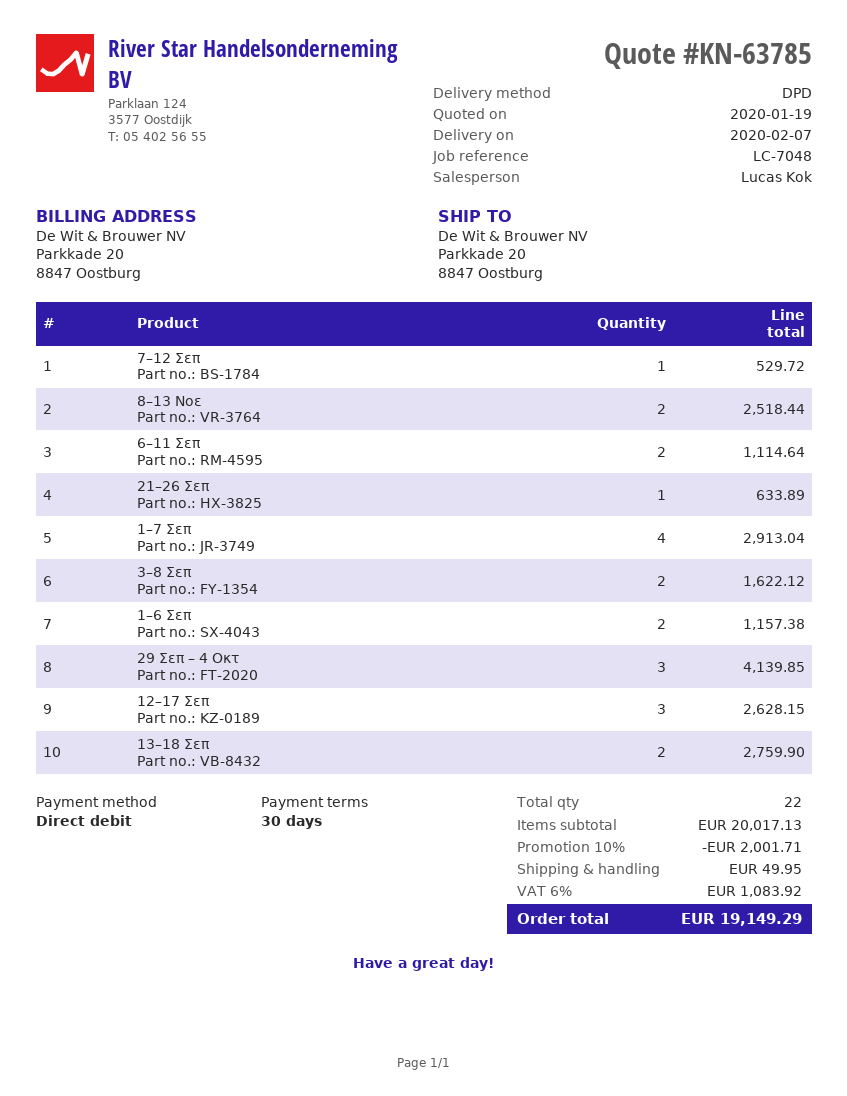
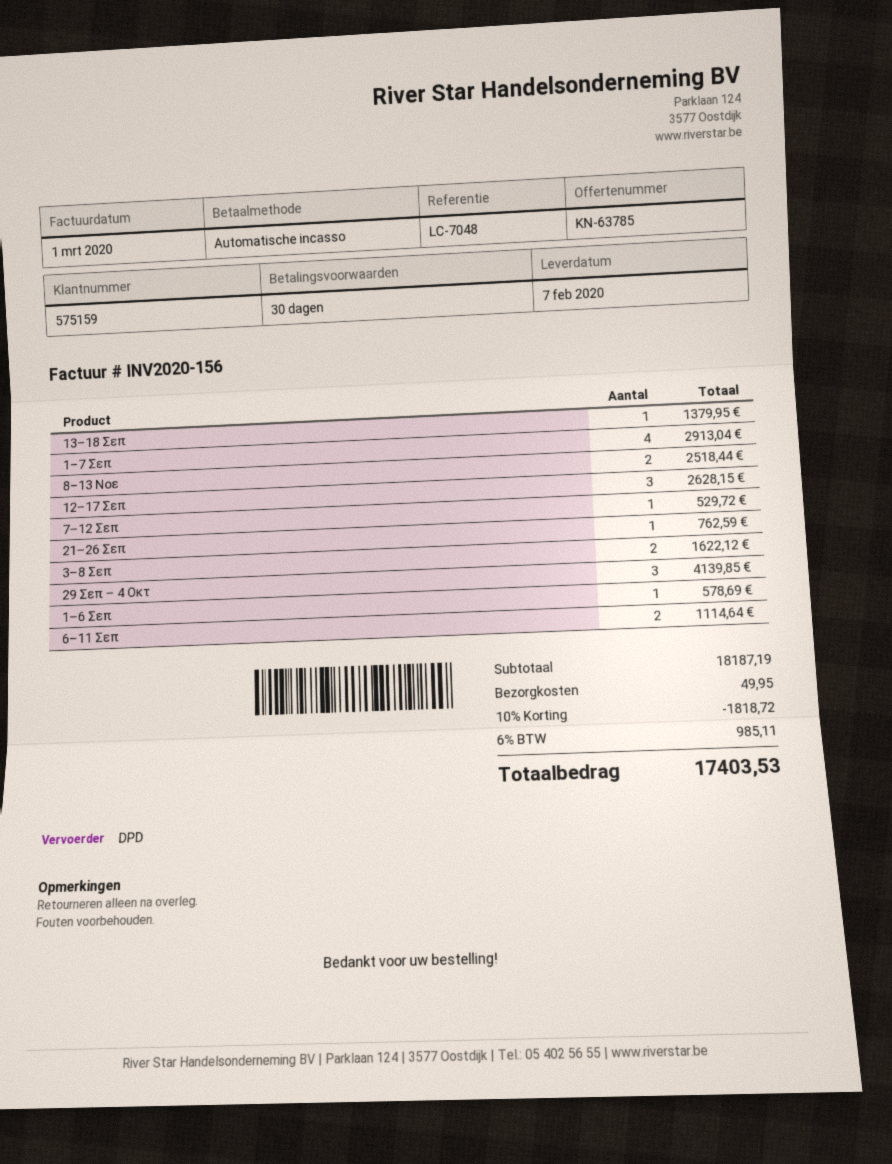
21–26 Σεπ: 1 for 633.89 -> 1 for 762.59
1–6 Σεπ: 2 for 1157.38 -> 1 for 578.69
13–18 Σεπ: 2 for 2759.90 -> 1 for 1379.95
subtotal: 20017.13 -> 18187.19
discount: 10% = 2001.71 -> 10% = 1818.72
tax: 6% = 1083.92 -> 6% = 985.11
total: 19149.29 -> 17403.53

